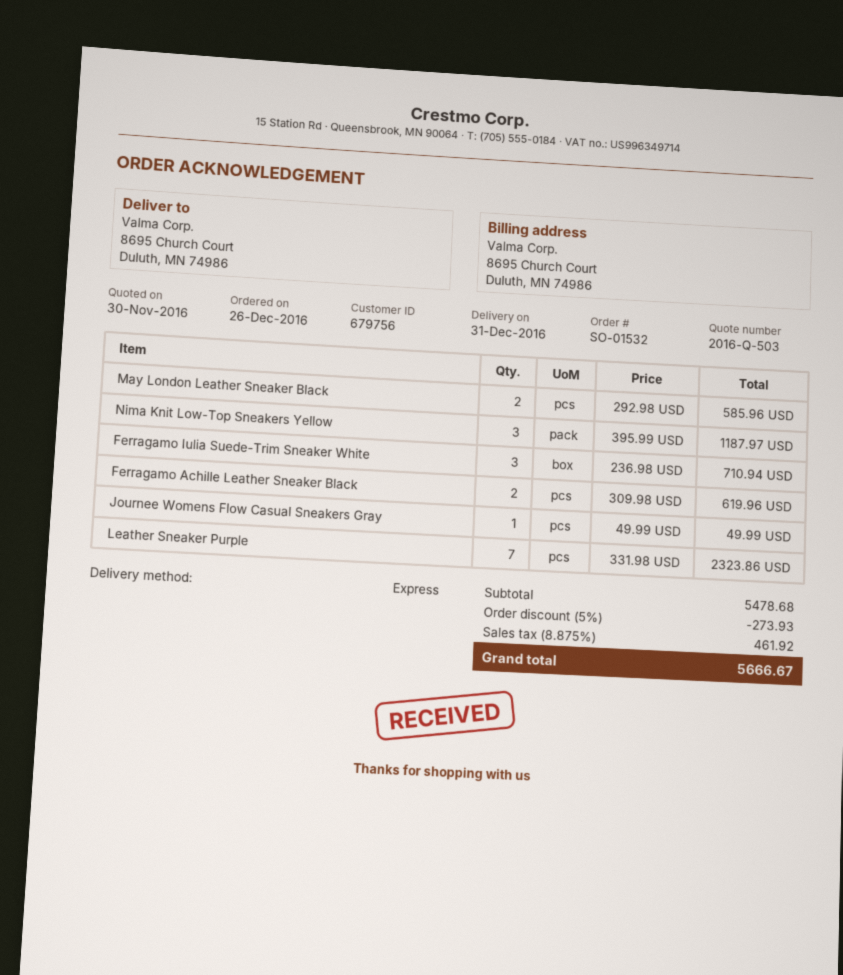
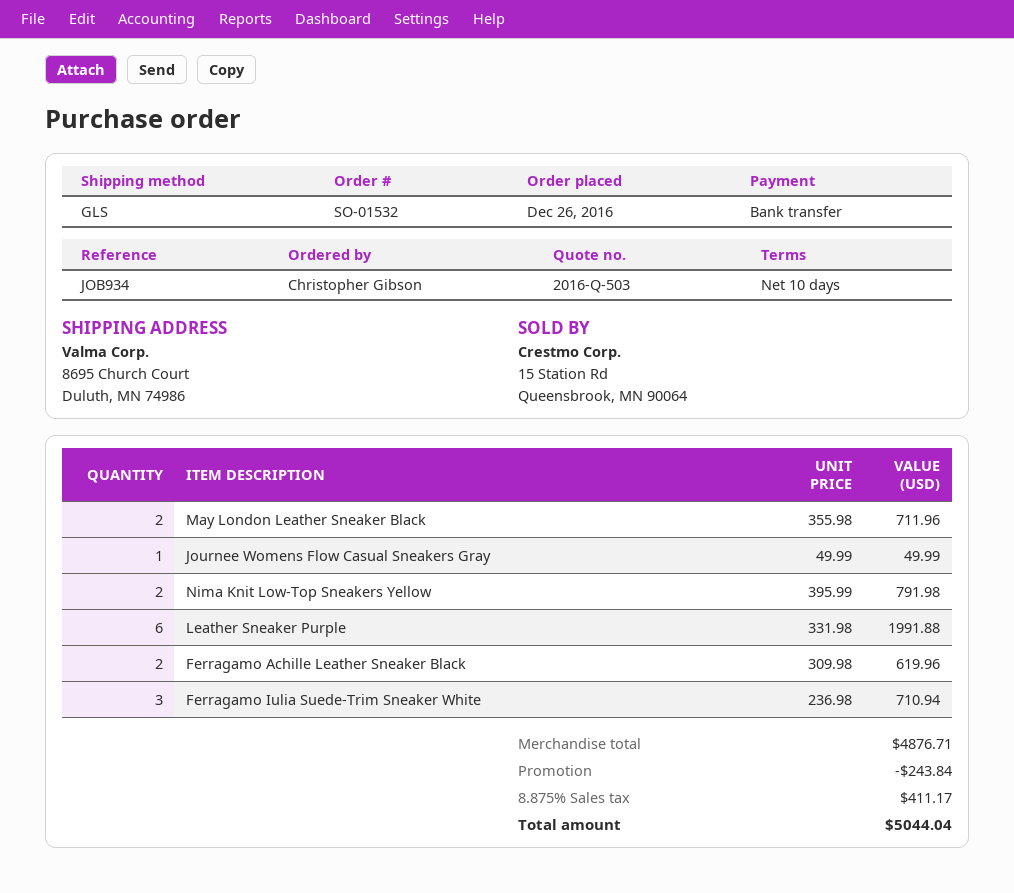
shipping method: express -> GLS
May London Leather Sneaker Black: 2 x 292.98 = 585.96 -> 2 x 355.98 = 711.96
Nima Knit Low-Top Sneakers Yellow: 3 x 395.99 = 1187.97 -> 2 x 395.99 = 791.98
Leather Sneaker Purple: 7 x 331.98 = 2323.86 -> 6 x 331.98 = 1991.88
subtotal: 5478.68 -> 4876.71
discount: 273.93 -> 243.84
tax: 8.875% = 461.92 -> 8.875% = 411.17
total: 5666.67 -> 5044.04

